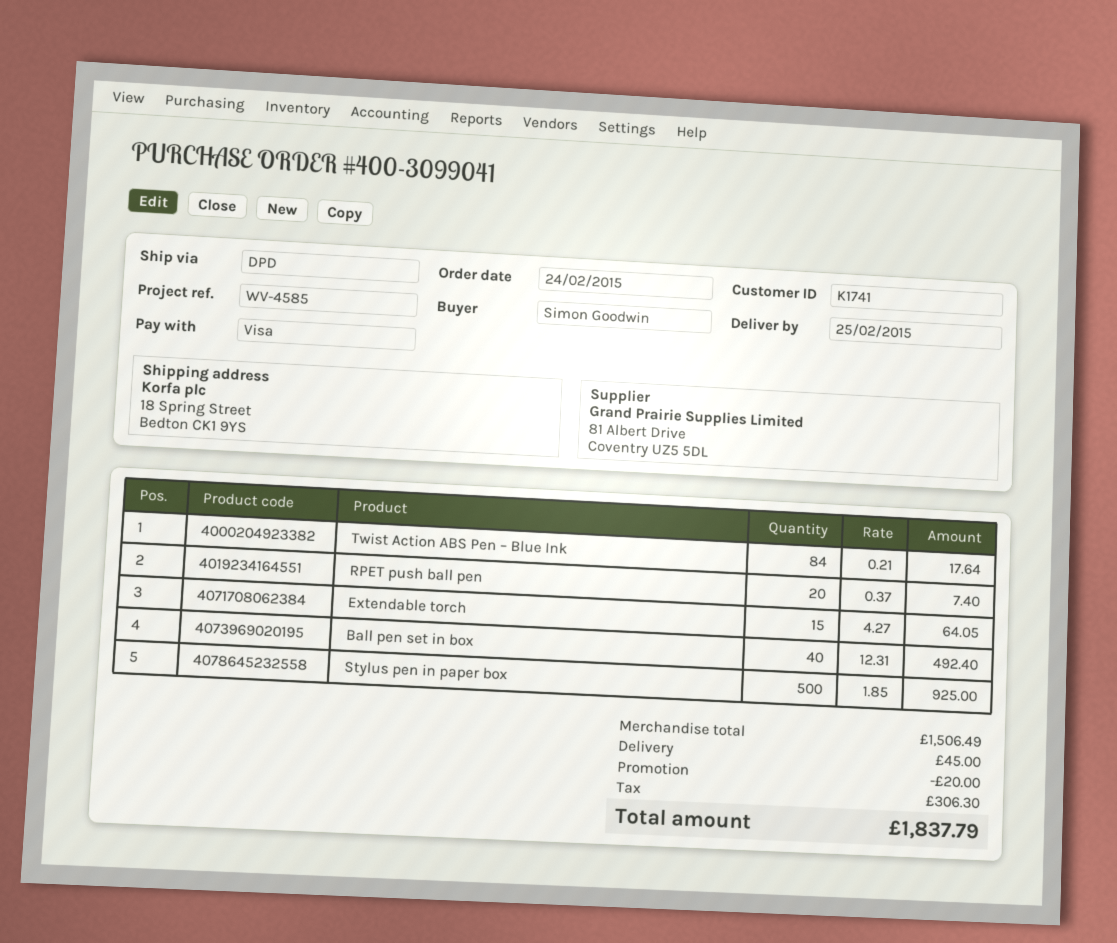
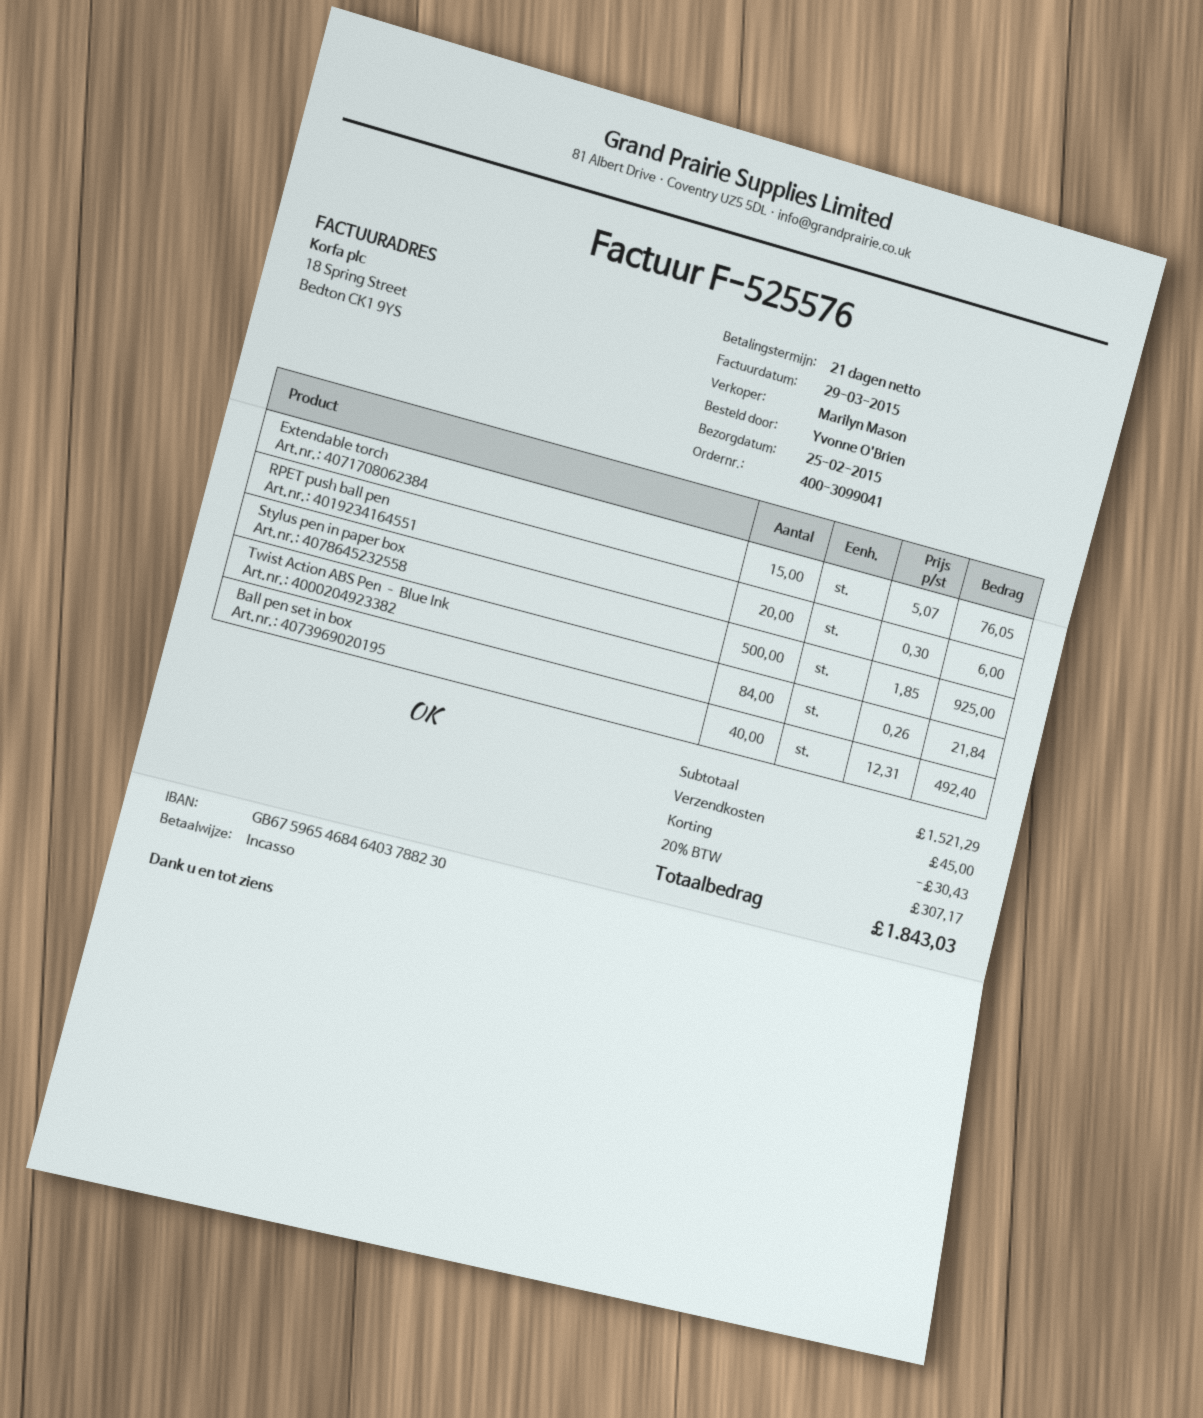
ordered by: Simon Goodwin -> Yvonne O'Brien
payment method: Visa -> direct debit
Twist Action ABS Pen – Blue Ink: 84 x 0.21 = 17.64 -> 84 x 0.26 = 21.84
RPET push ball pen: 20 x 0.37 = 7.40 -> 20 x 0.30 = 6.00
Extendable torch: 15 x 4.27 = 64.05 -> 15 x 5.07 = 76.05
subtotal: 1506.49 -> 1521.29
discount: 20.00 -> 30.43
tax: 306.30 -> 307.17
total: 1837.79 -> 1843.03

